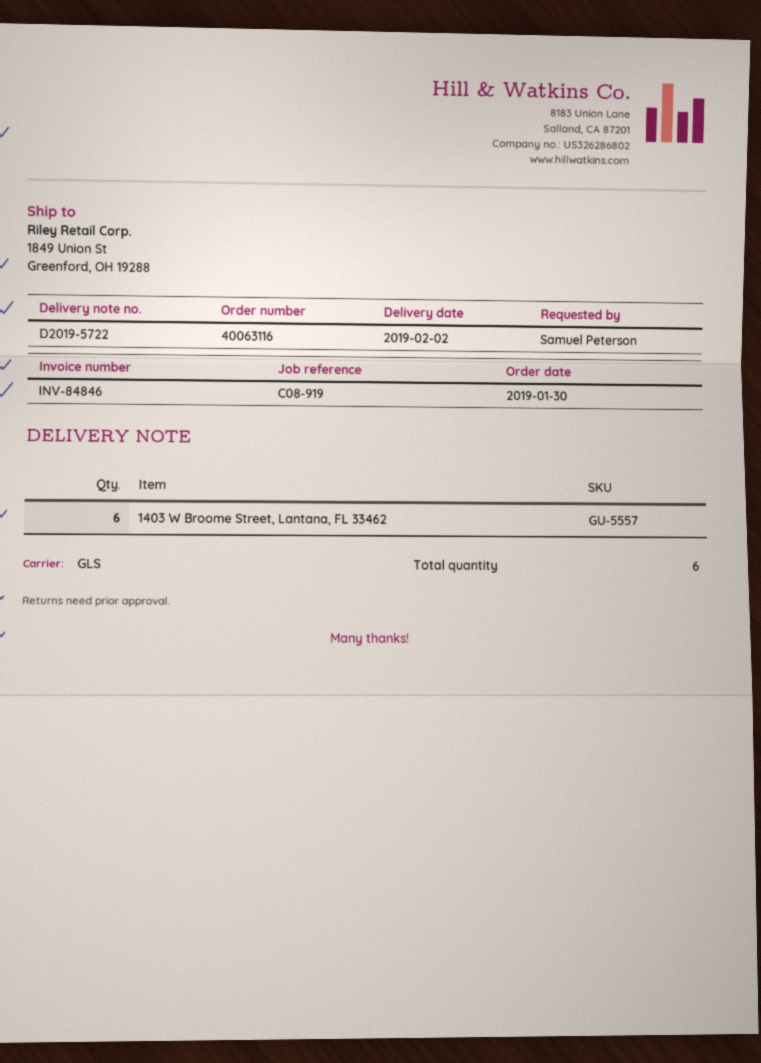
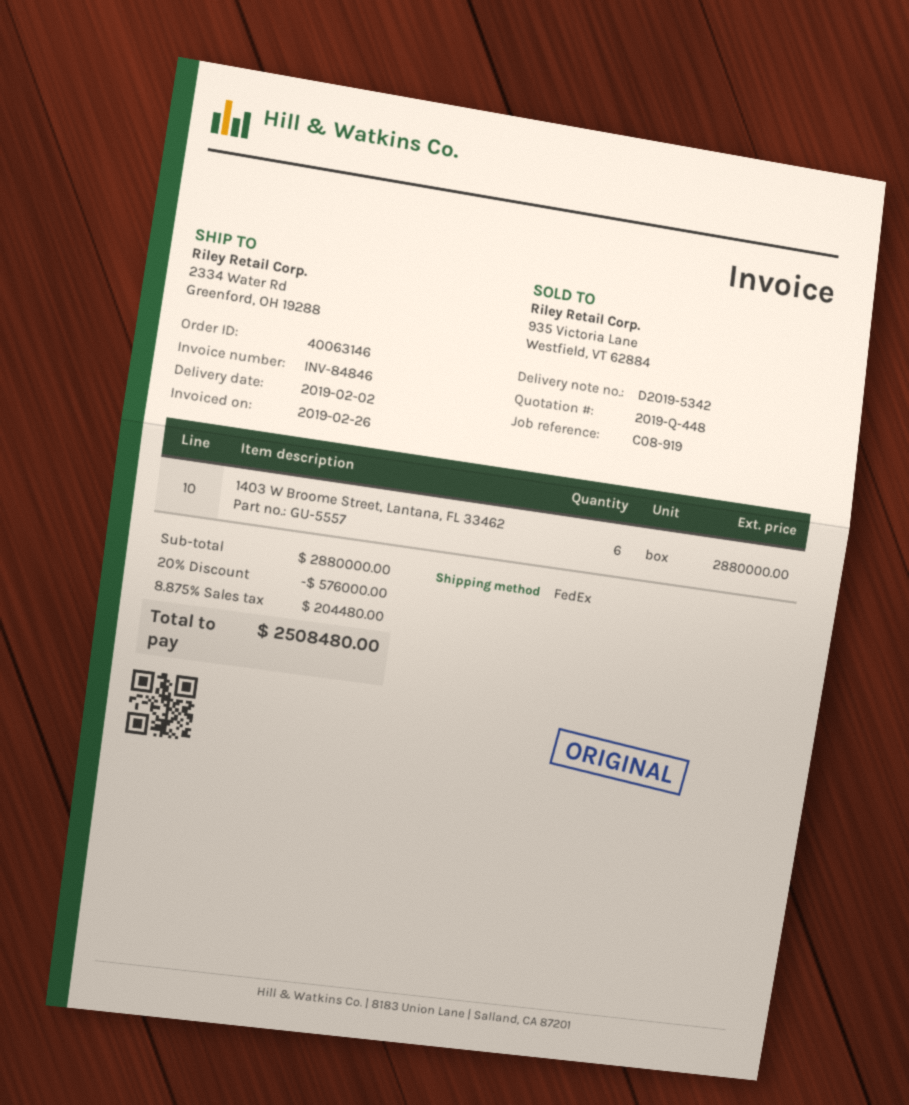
order number: 40063116 -> 40063146
delivery note number: D2019-5722 -> D2019-5342
shipping method: GLS -> FedEx
ship to: 1849 Union St, Greenford, OH 19288 -> 2334 Water Rd, Greenford, OH 19288

